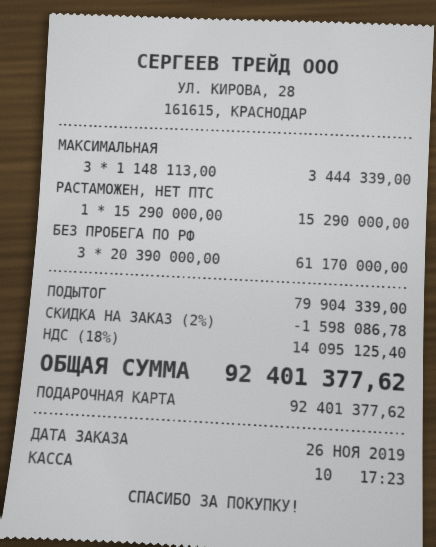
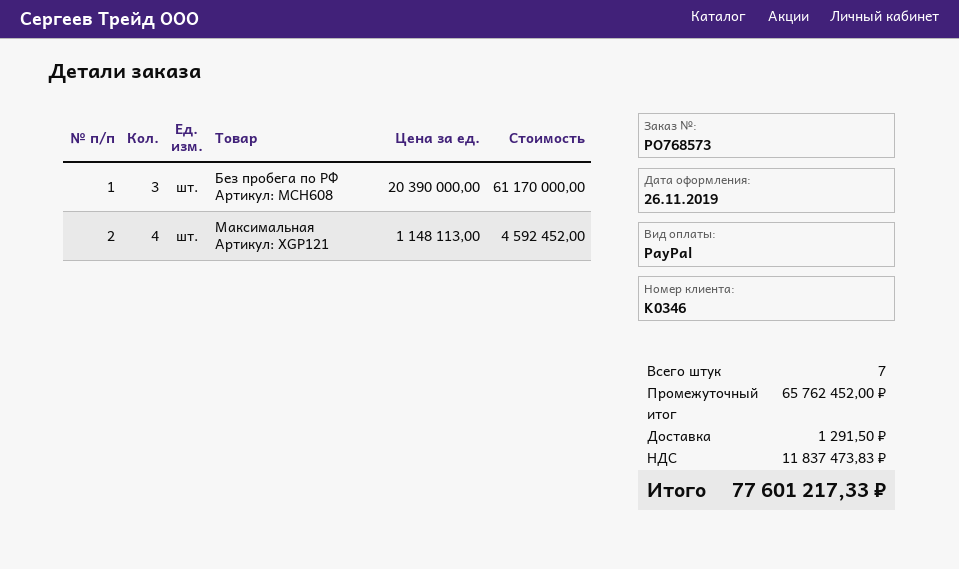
payment method: gift card -> PayPal
МАКСИМАЛЬНАЯ: 3 x 1148113.00 = 3444339.00 -> 4 x 1148113.00 = 4592452.00
РАСТАМОЖЕН, НЕТ ПТС: 1 x 15290000.00 = 15290000.00 -> none
subtotal: 79904339.00 -> 65762452.00
discount: 2% = 1598086.78 -> none
shipping: none -> 1291.50
tax: 14095125.40 -> 11837473.83
total: 92401377.62 -> 77601217.33

